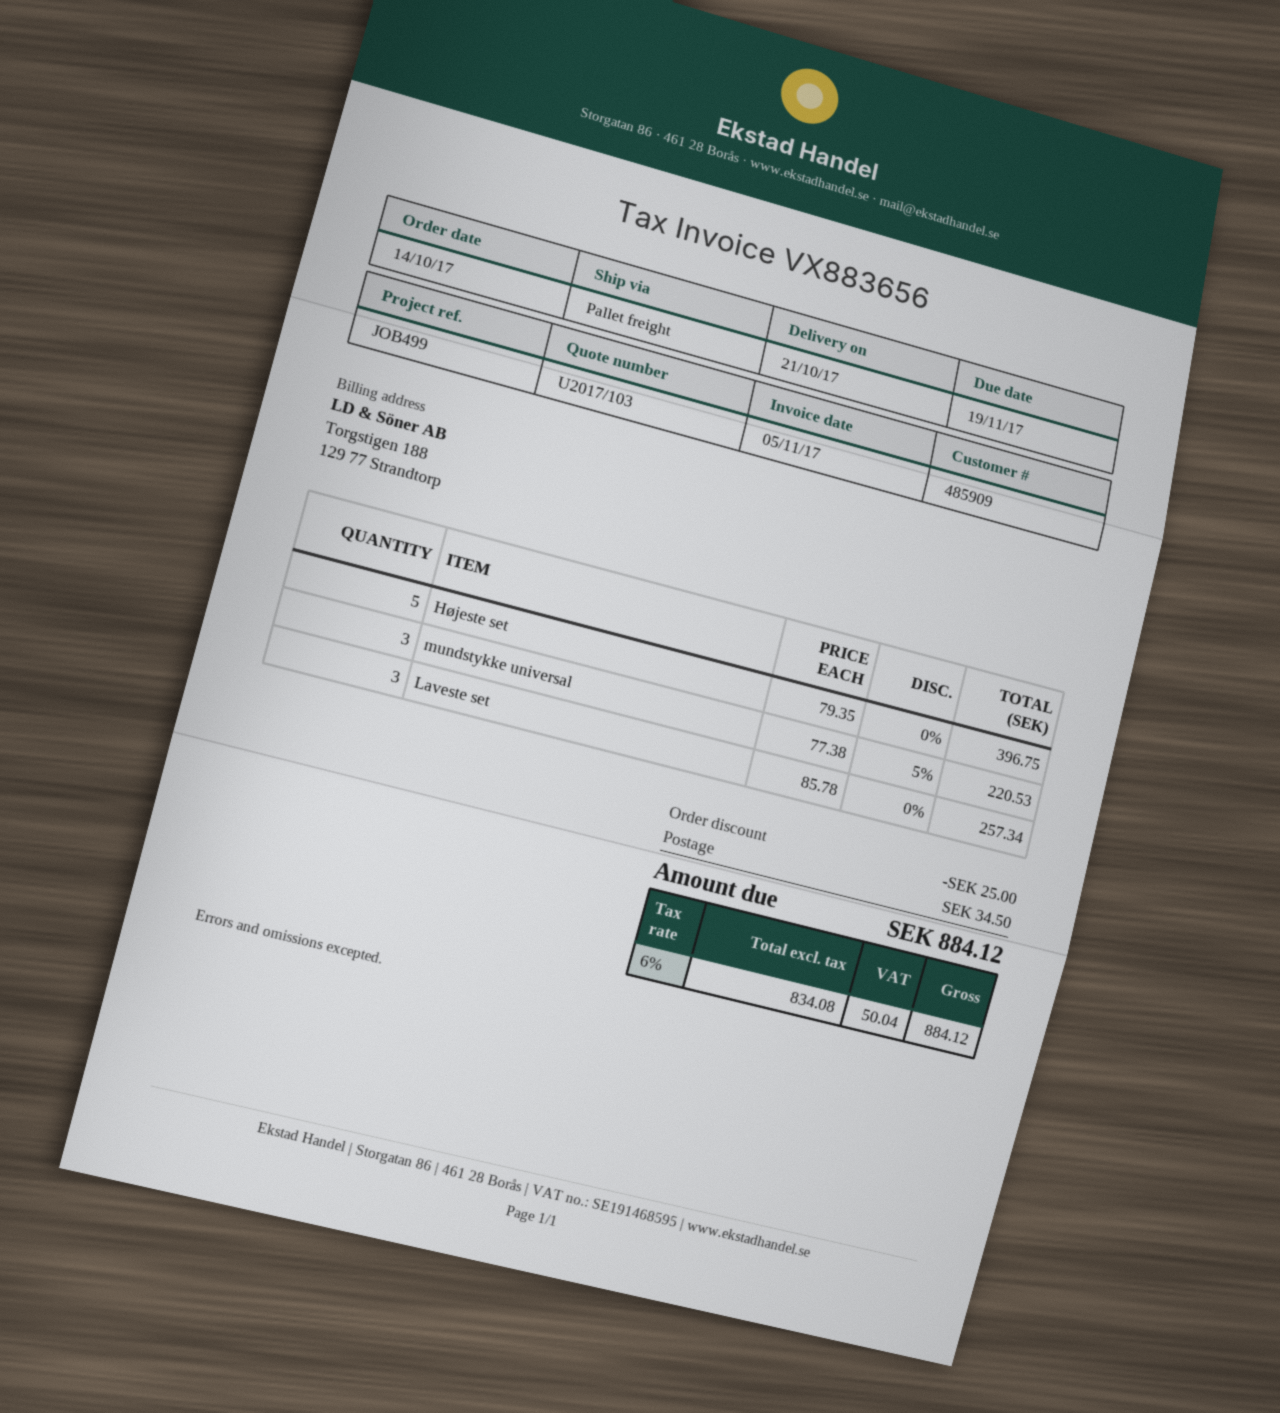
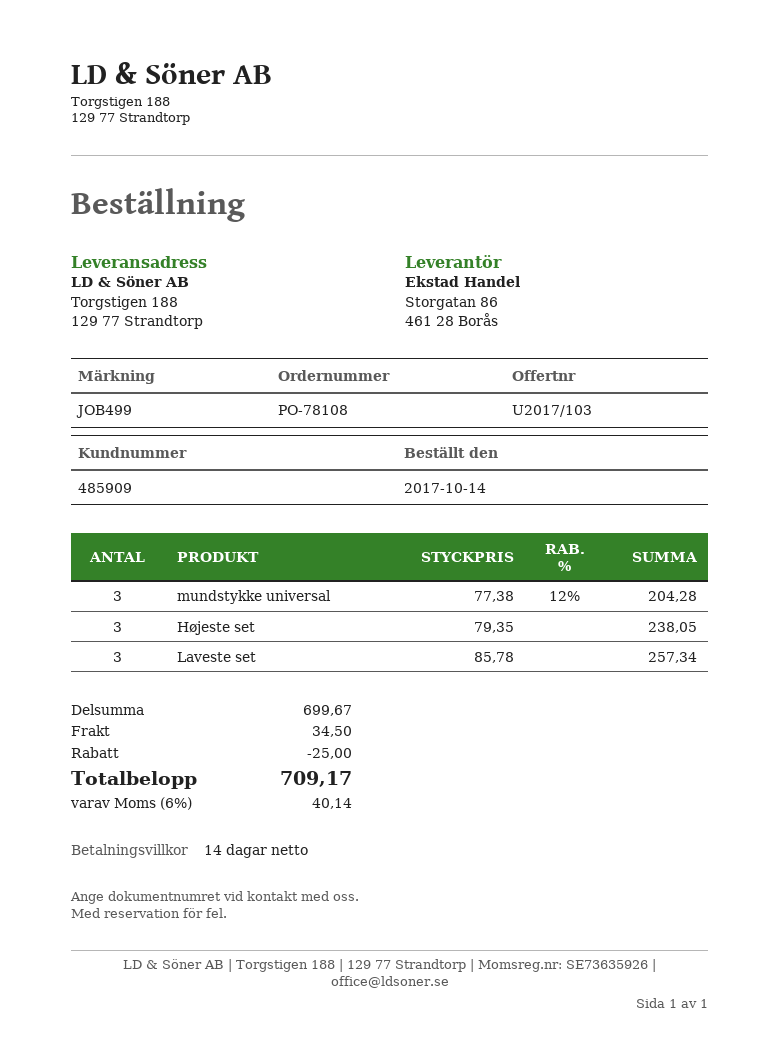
Højeste set: 5 x 79.35 = 396.75 -> 3 x 79.35 = 238.05
mundstykke universal: 3 x 77.38 - 5% = 220.53 -> 3 x 77.38 - 12% = 204.28
tax: 6% = 50.04 -> 6% = 40.14
total: 884.12 -> 709.17

